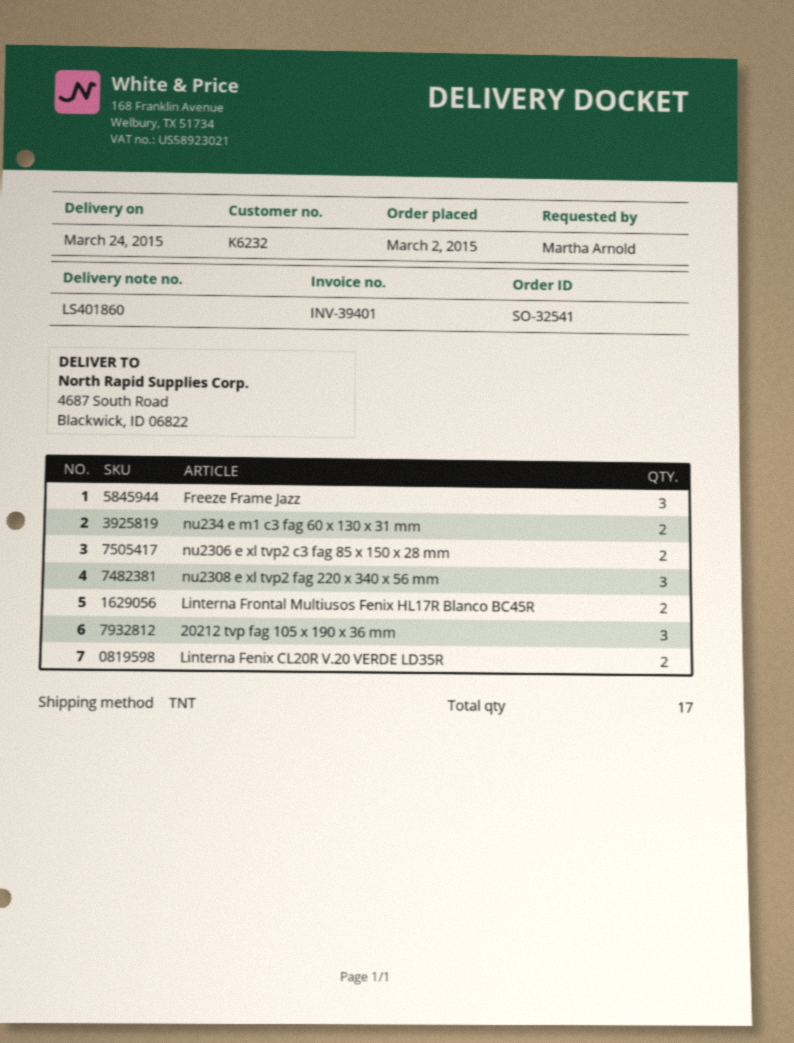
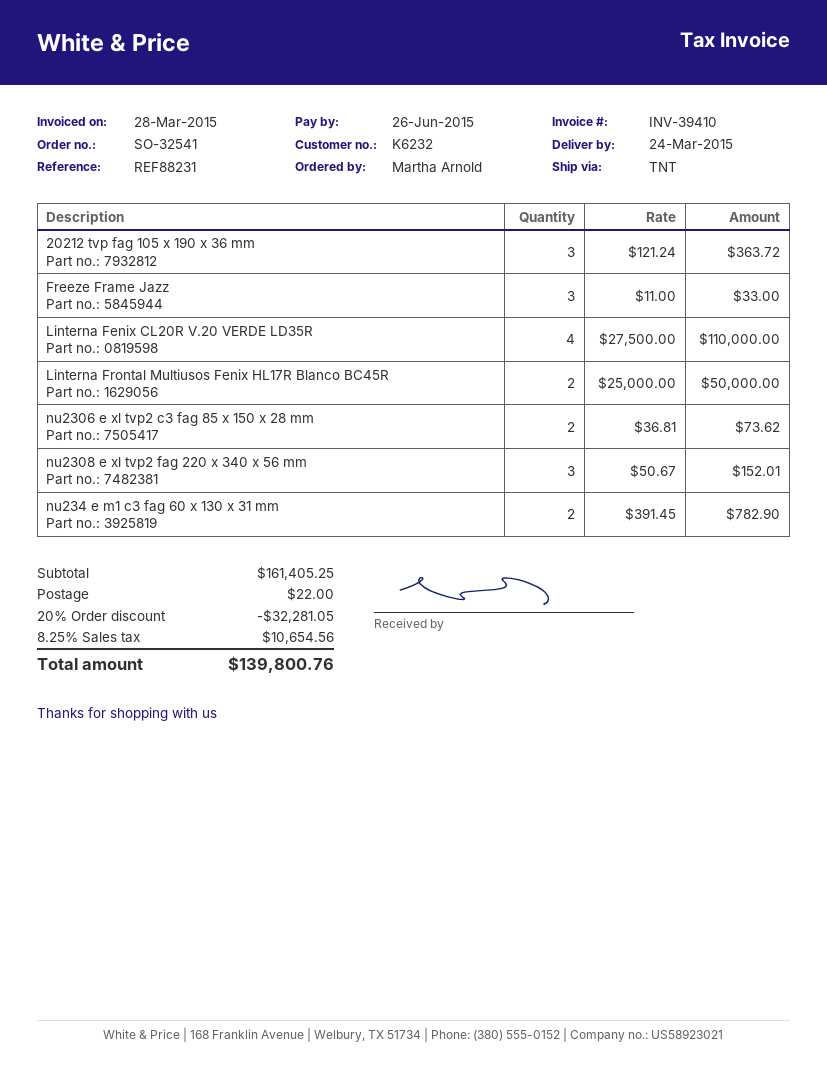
invoice number: INV-39401 -> INV-39410
Linterna Fenix CL20R V.20 VERDE LD35R: 2 -> 4

